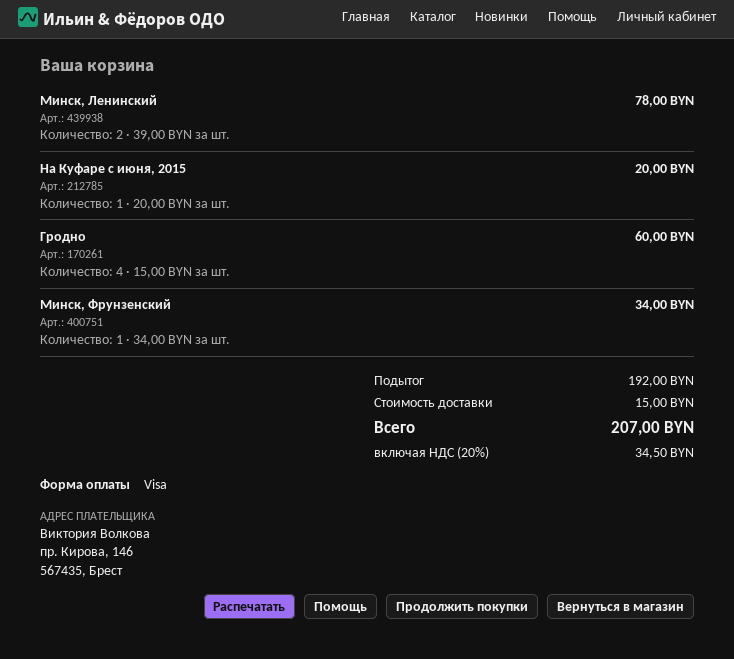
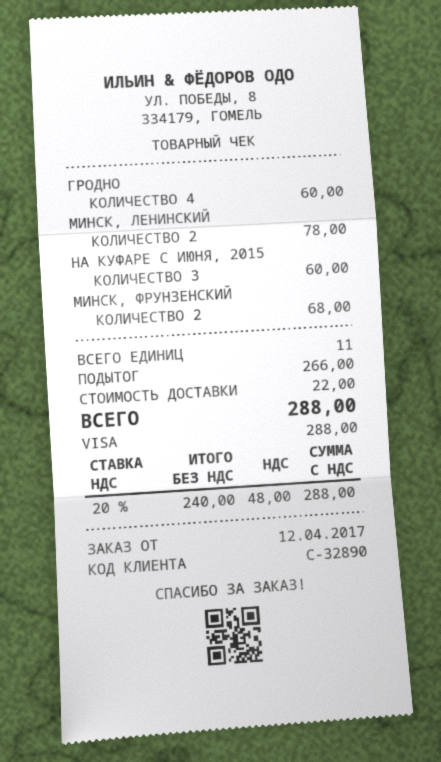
На Куфаре с июня, 2015: 1 for 20.00 -> 3 for 60.00
Минск, Фрунзенский: 1 for 34.00 -> 2 for 68.00
subtotal: 192.00 -> 266.00
shipping: 15.00 -> 22.00
tax: 20% = 34.50 -> 20% = 48.00
total: 207.00 -> 288.00

